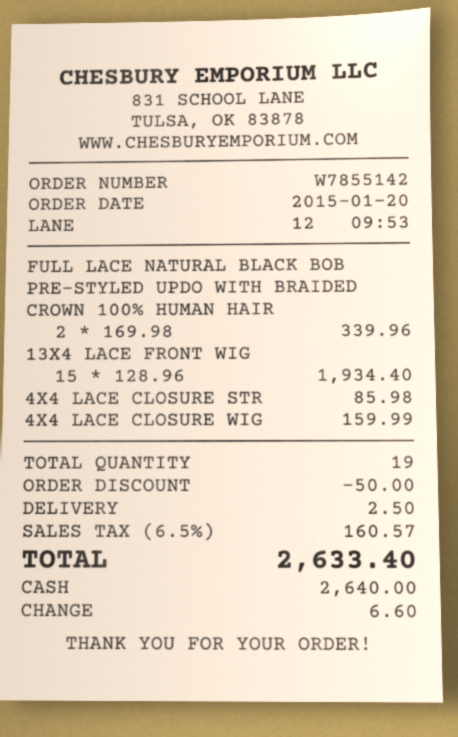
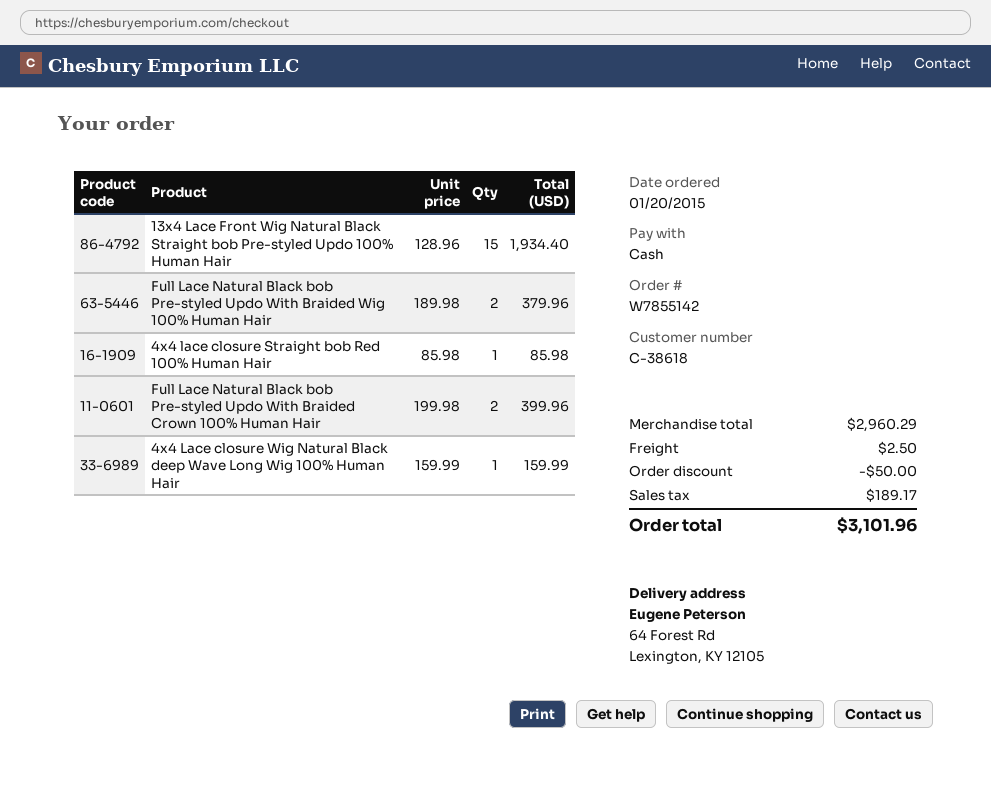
FULL LACE NATURAL BLACK BOB PRE-STYLED UPDO WITH BRAIDED CROWN 100% HUMAN HAIR: 2 x 169.98 = 339.96 -> 2 x 199.98 = 399.96
Full Lace Natural Black bob Pre-styled Updo With Braided Wig 100% Human Hair: none -> 2 x 189.98 = 379.96
tax: 160.57 -> 189.17
total: 2633.40 -> 3101.96

